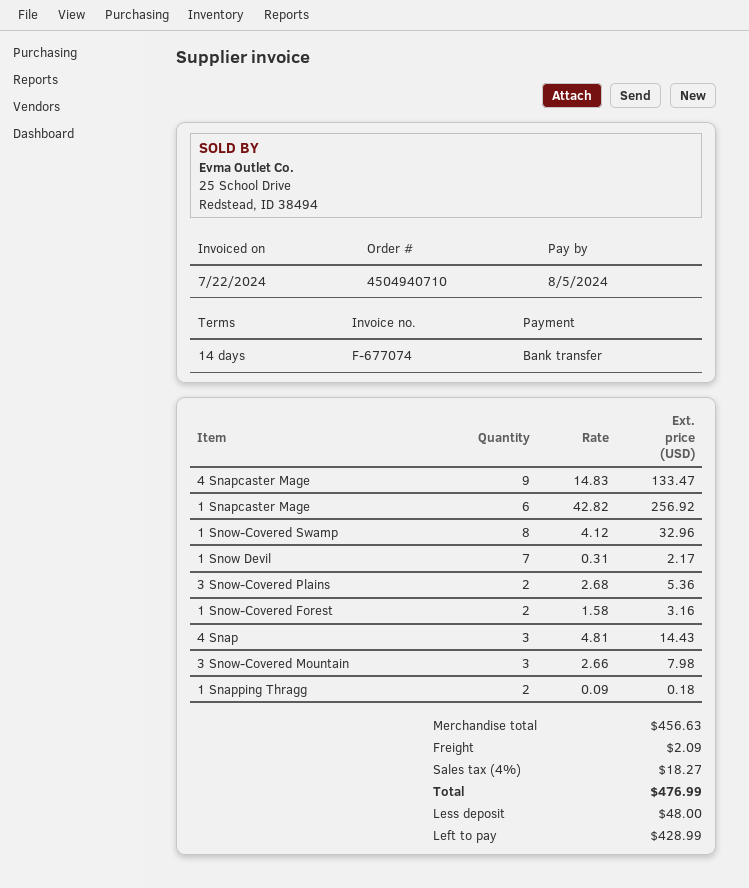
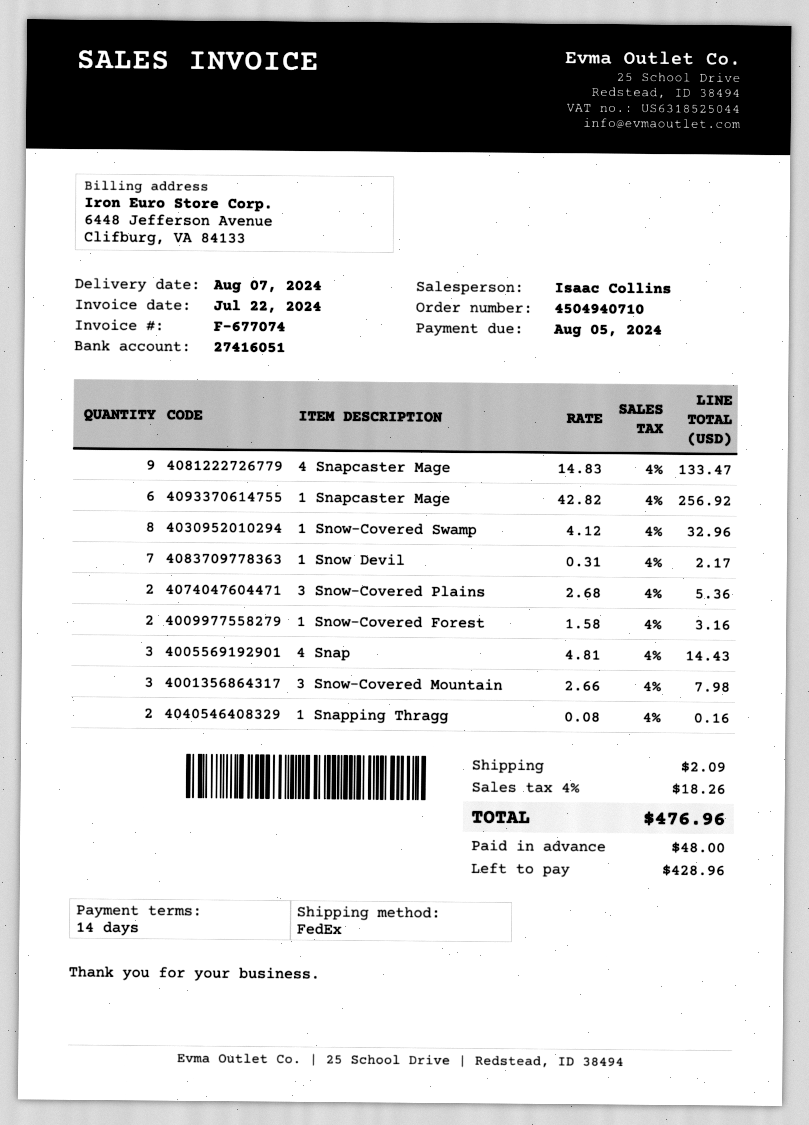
1 Snapping Thragg: 2 x 0.09 = 0.18 -> 2 x 0.08 = 0.16
tax: 4% = 18.27 -> 4% = 18.26
total: 476.99 -> 476.96
balance: 428.99 -> 428.96

